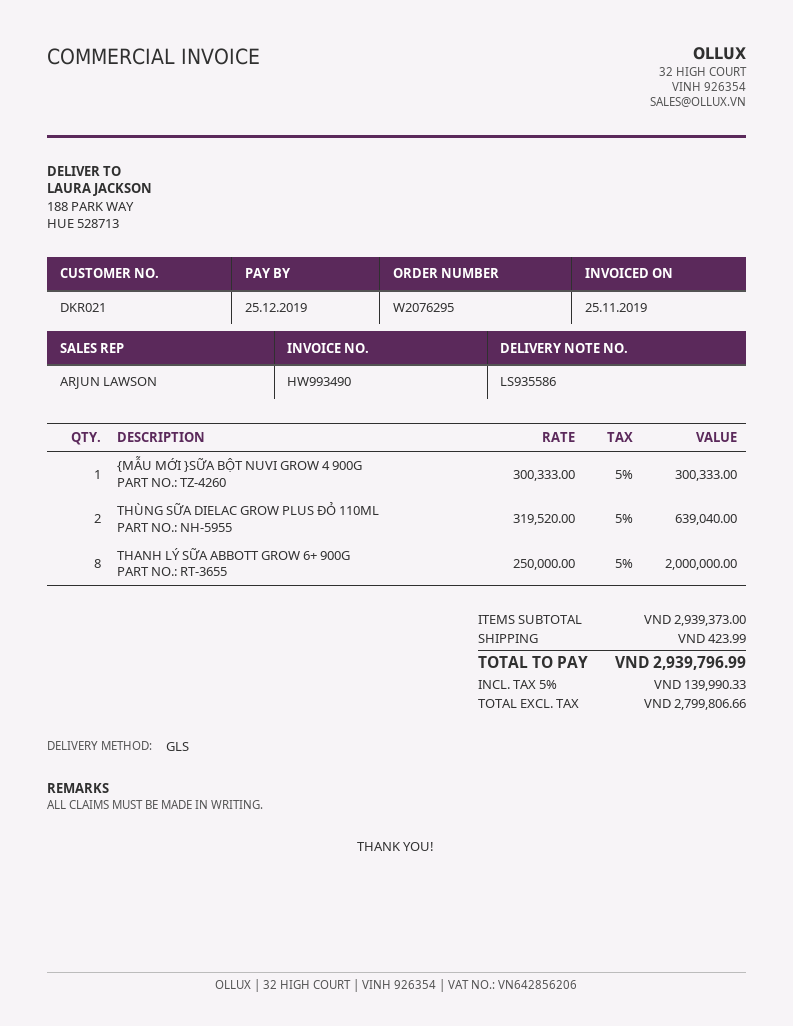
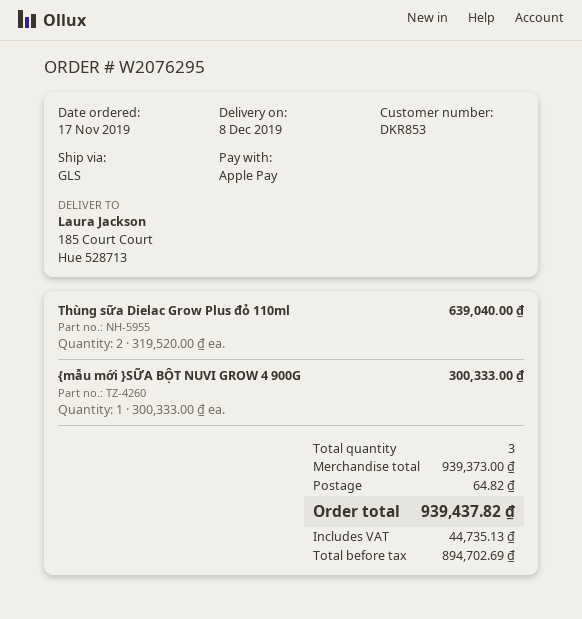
customer number: DKR021 -> DKR853
ship to: 188 PARK WAY, HUE 528713 -> 185 Court Court, Hue 528713
THANH LÝ SỮA ABBOTT GROW 6+ 900G: 8 x 250000.00 = 2000000.00 -> none
subtotal: 2939373.00 -> 939373.00
shipping: 423.99 -> 64.82
net: 2799806.66 -> 894702.69
tax: 139990.33 -> 44735.13
total: 2939796.99 -> 939437.82

